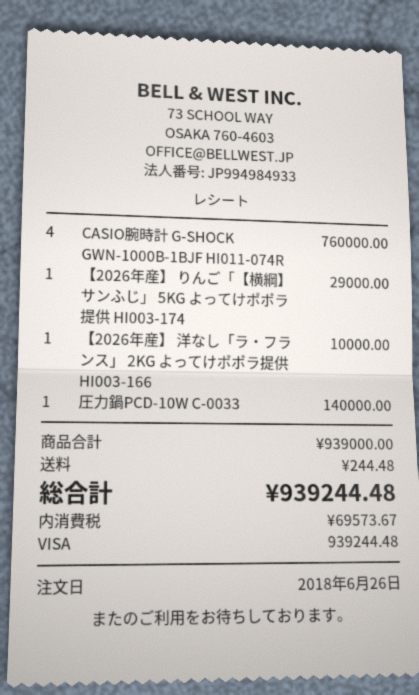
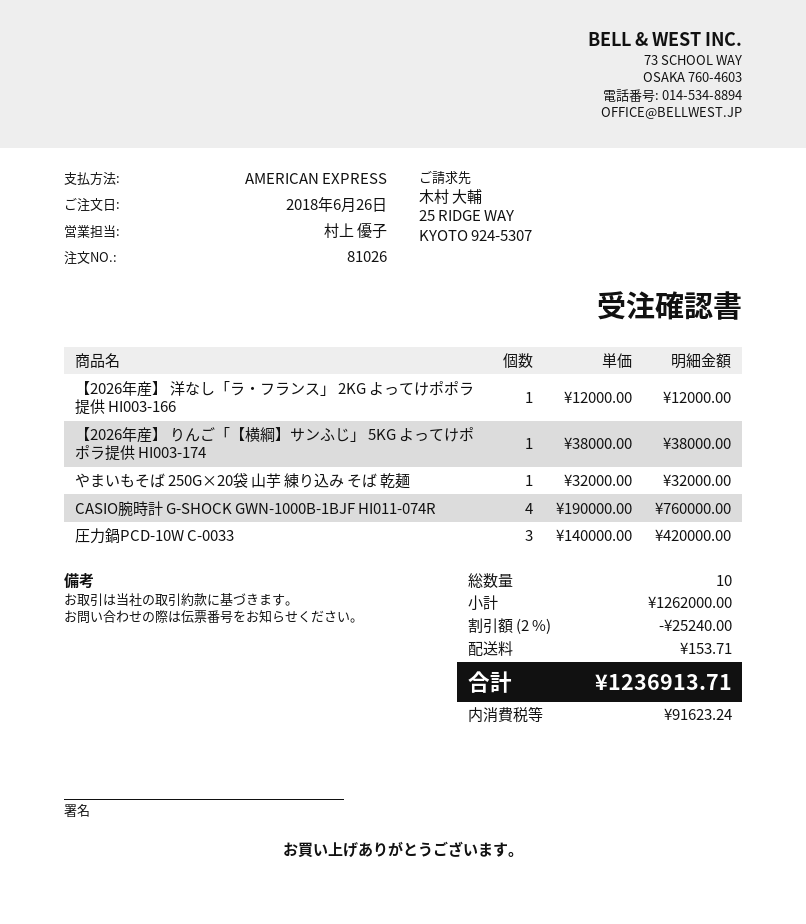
payment method: Visa -> American Express
【2026年産】 りんご「【横綱】サンふじ」 5KG よってけポポラ提供 HI003-174: 1 for 29000.00 -> 1 for 38000.00
【2026年産】 洋なし「ラ・フランス」 2KG よってけポポラ提供 HI003-166: 1 for 10000.00 -> 1 for 12000.00
圧力鍋PCD-10W C-0033: 1 for 140000.00 -> 3 for 420000.00
やまいもそば 250G×20袋 山芋 練り込み そば 乾麺: none -> 1 for 32000.00
subtotal: 939000.00 -> 1262000.00
discount: none -> 2% = 25240.00
shipping: 244.48 -> 153.71
tax: 69573.67 -> 91623.24
total: 939244.48 -> 1236913.71

